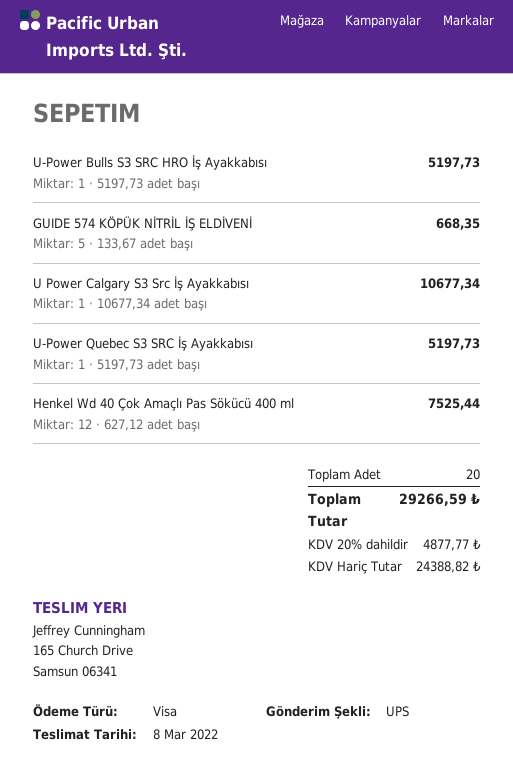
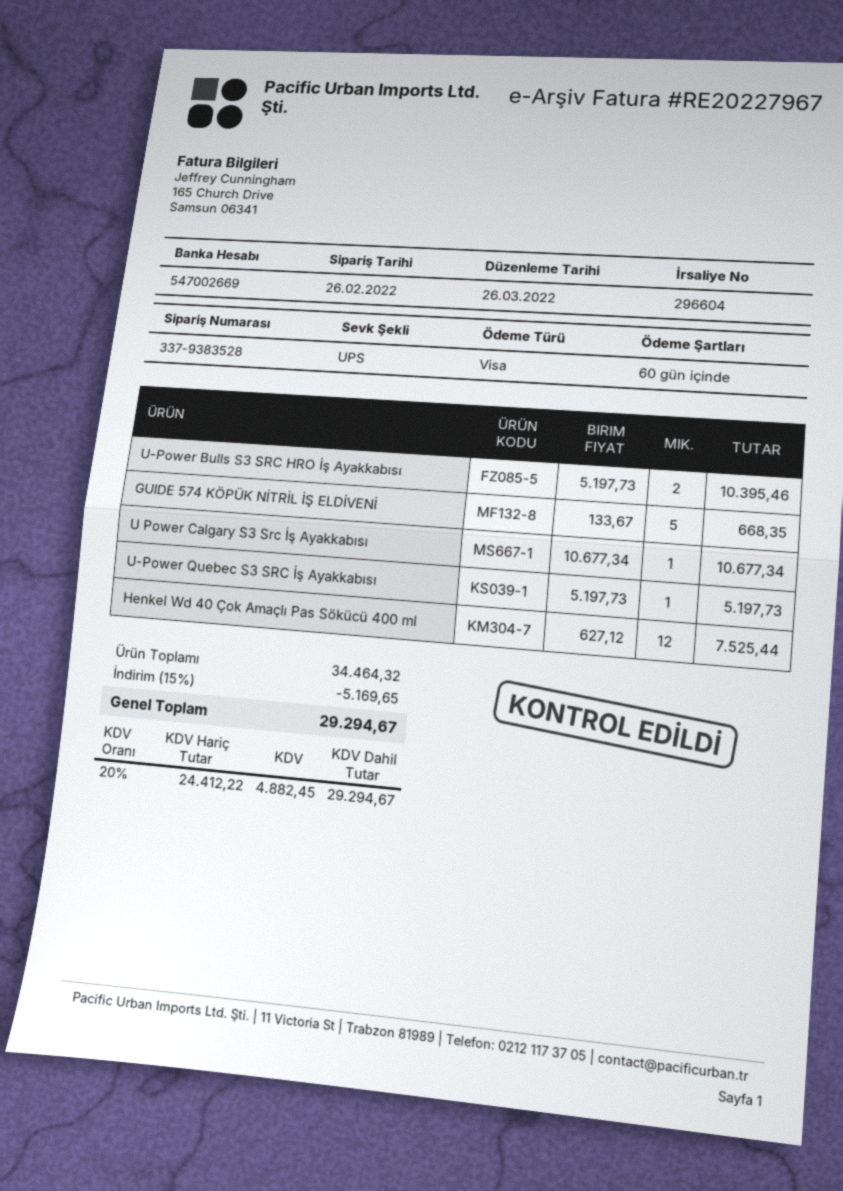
U-Power Bulls S3 SRC HRO İş Ayakkabısı: 1 x 5197.73 = 5197.73 -> 2 x 5197.73 = 10395.46
discount: none -> 15% = 5169.65
net: 24388.82 -> 24412.22
tax: 20% = 4877.77 -> 20% = 4882.45
total: 29266.59 -> 29294.67

